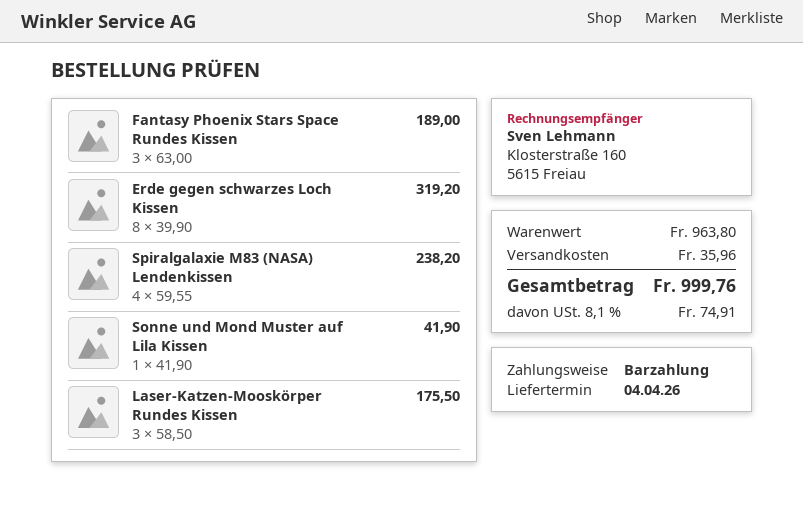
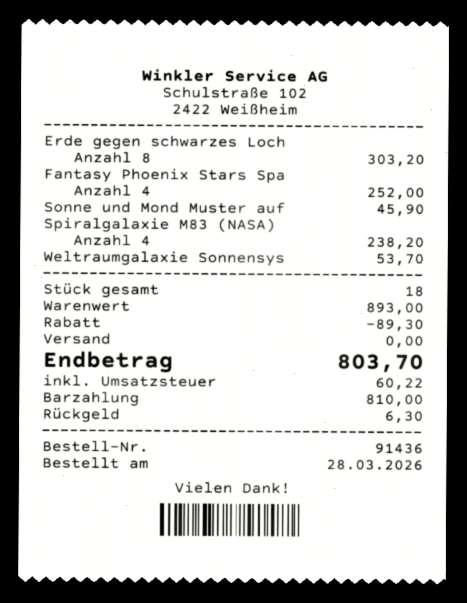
Fantasy Phoenix Stars Space Rundes Kissen: 3 for 189.00 -> 4 for 252.00
Erde gegen schwarzes Loch Kissen: 8 for 319.20 -> 8 for 303.20
Sonne und Mond Muster auf Lila Kissen: 1 for 41.90 -> 1 for 45.90
Laser-Katzen-Mooskörper Rundes Kissen: 3 for 175.50 -> none
Weltraumgalaxie Sonnensys: none -> 1 for 53.70
subtotal: 963.80 -> 893.00
discount: none -> 89.30
shipping: 35.96 -> 0.00
tax: 74.91 -> 60.22
total: 999.76 -> 803.70

